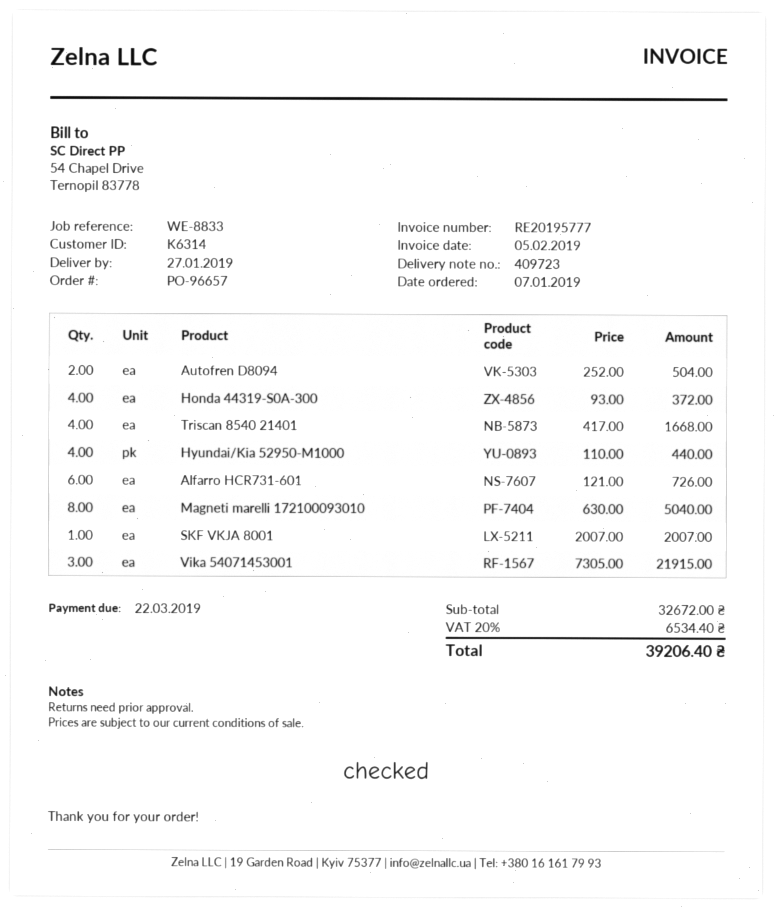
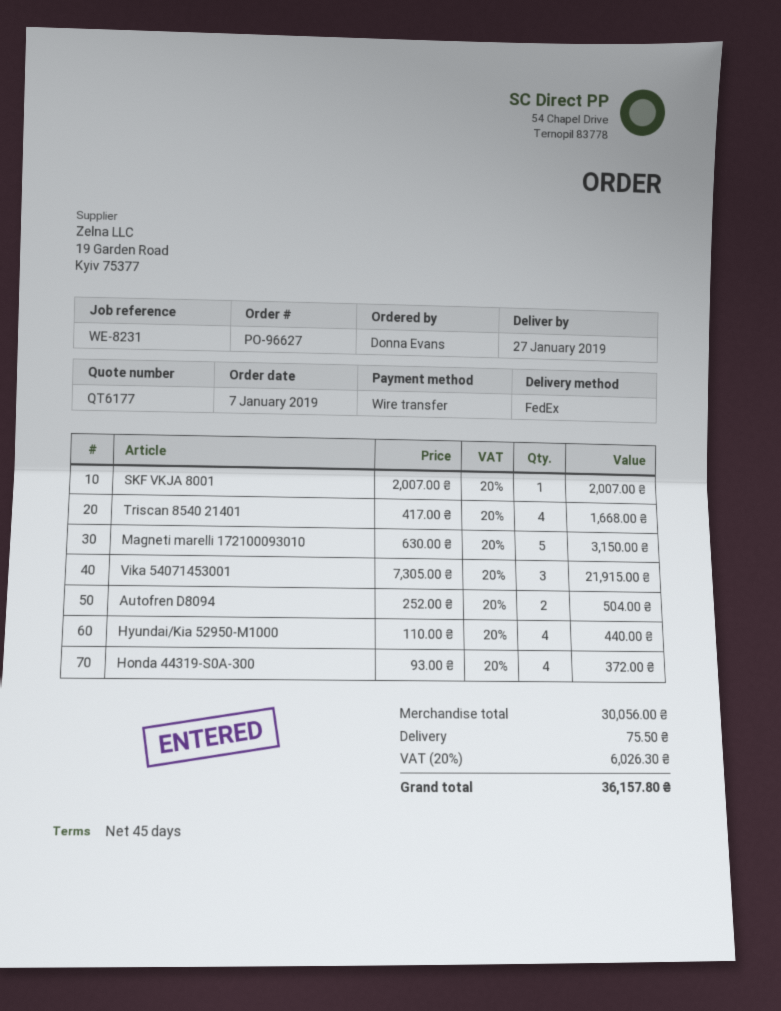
order number: PO-96657 -> PO-96627
reference: WE-8833 -> WE-8231
Alfarro HCR731-601: 6 x 121.00 = 726.00 -> none
Magneti marelli 172100093010: 8 x 630.00 = 5040.00 -> 5 x 630.00 = 3150.00
subtotal: 32672.00 -> 30056.00
shipping: none -> 75.50
tax: 20% = 6534.40 -> 20% = 6026.30
total: 39206.40 -> 36157.80

